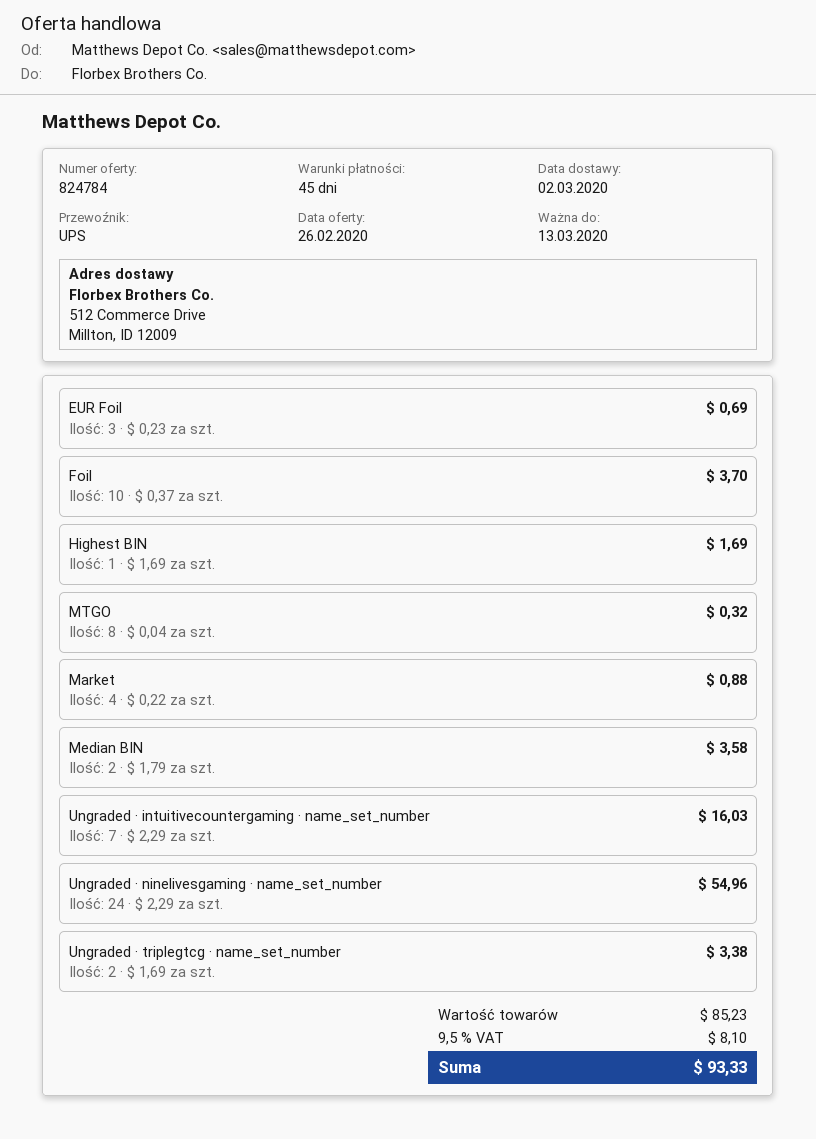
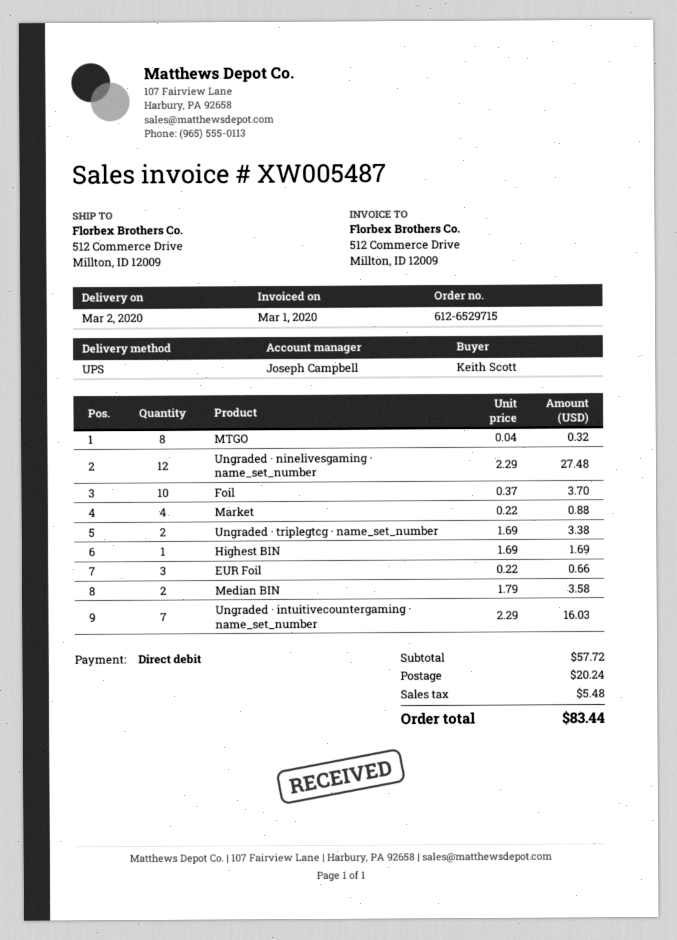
EUR Foil: 3 x 0.23 = 0.69 -> 3 x 0.22 = 0.66
Ungraded · ninelivesgaming · name_set_number: 24 x 2.29 = 54.96 -> 12 x 2.29 = 27.48
subtotal: 85.23 -> 57.72
shipping: none -> 20.24
tax: 8.10 -> 5.48
total: 93.33 -> 83.44

